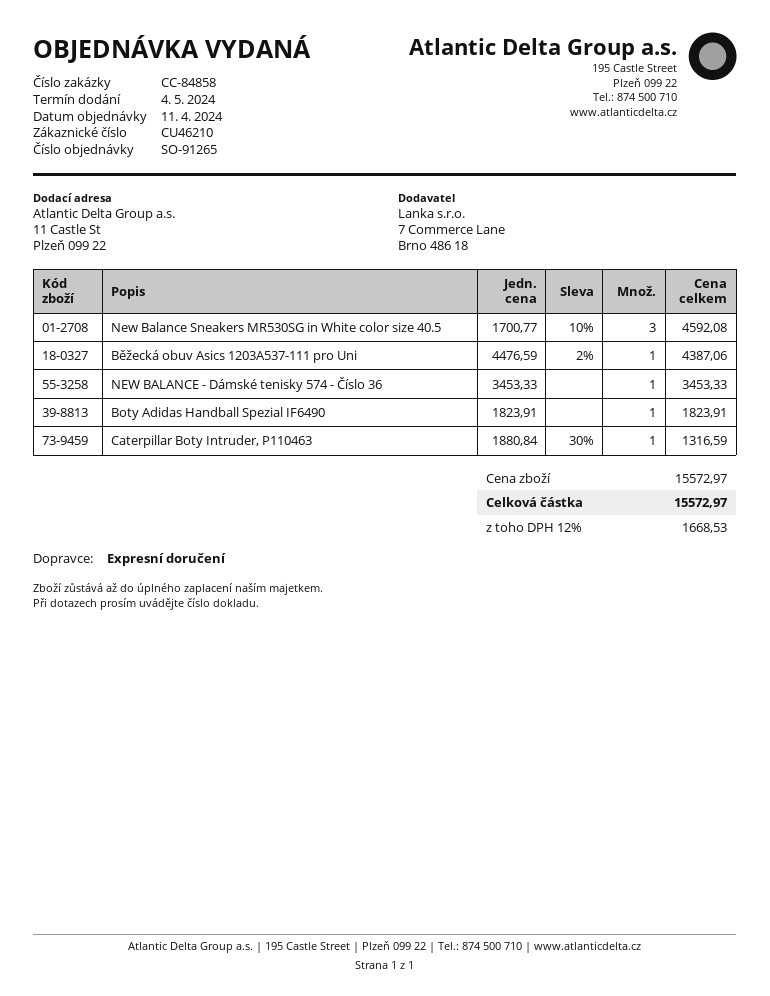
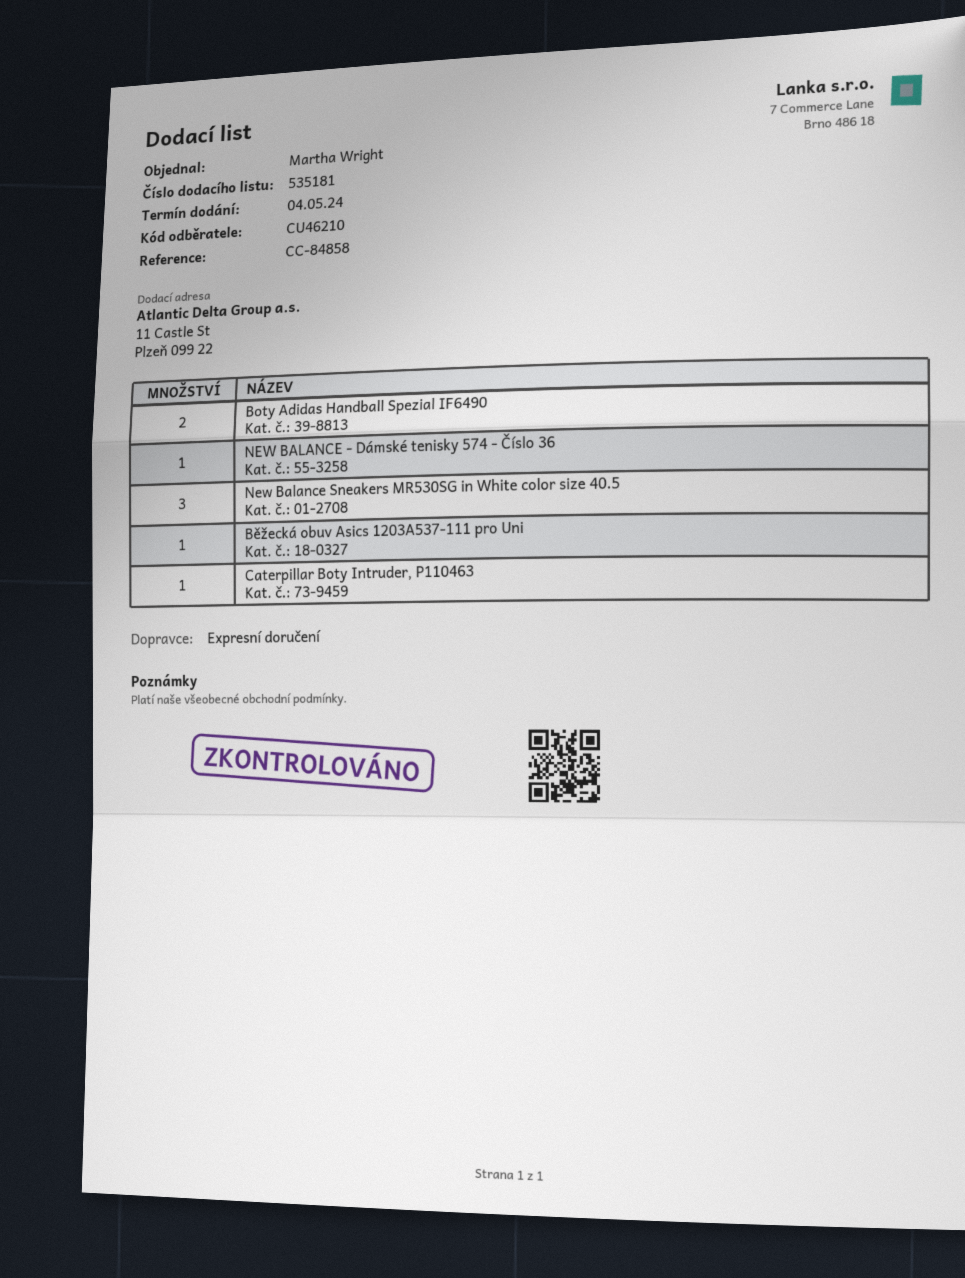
Boty Adidas Handball Spezial IF6490: 1 -> 2

